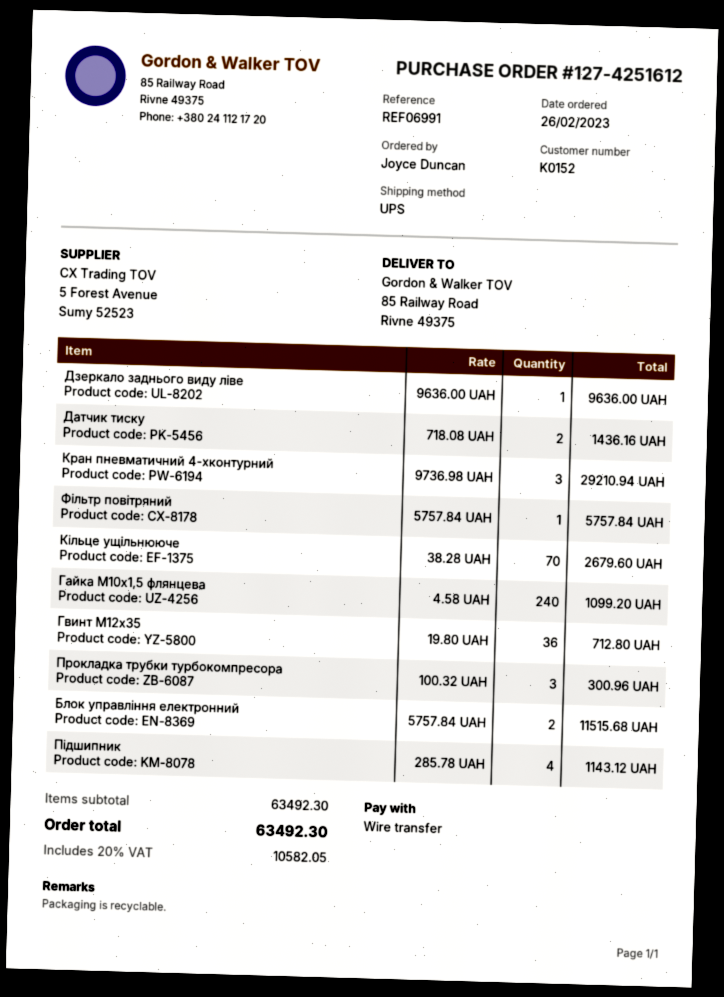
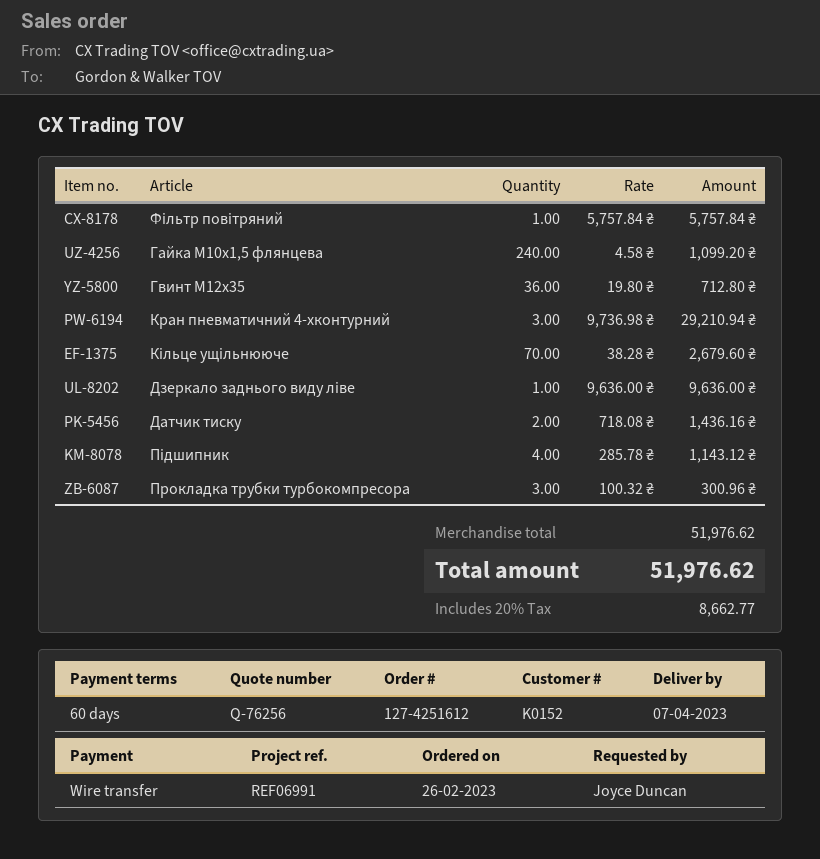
Блок управління електронний: 2 x 5757.84 = 11515.68 -> none
subtotal: 63492.30 -> 51976.62
tax: 20% = 10582.05 -> 20% = 8662.77
total: 63492.30 -> 51976.62

